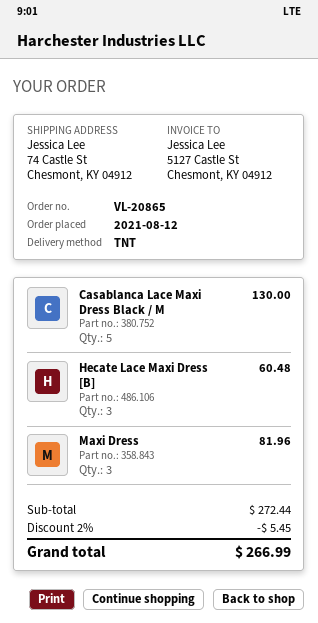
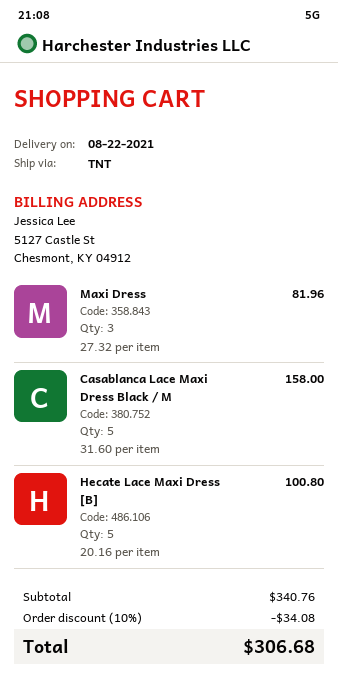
Casablanca Lace Maxi Dress Black / M: 5 for 130.00 -> 5 for 158.00
Hecate Lace Maxi Dress [B]: 3 for 60.48 -> 5 for 100.80
subtotal: 272.44 -> 340.76
discount: 2% = 5.45 -> 10% = 34.08
total: 266.99 -> 306.68

